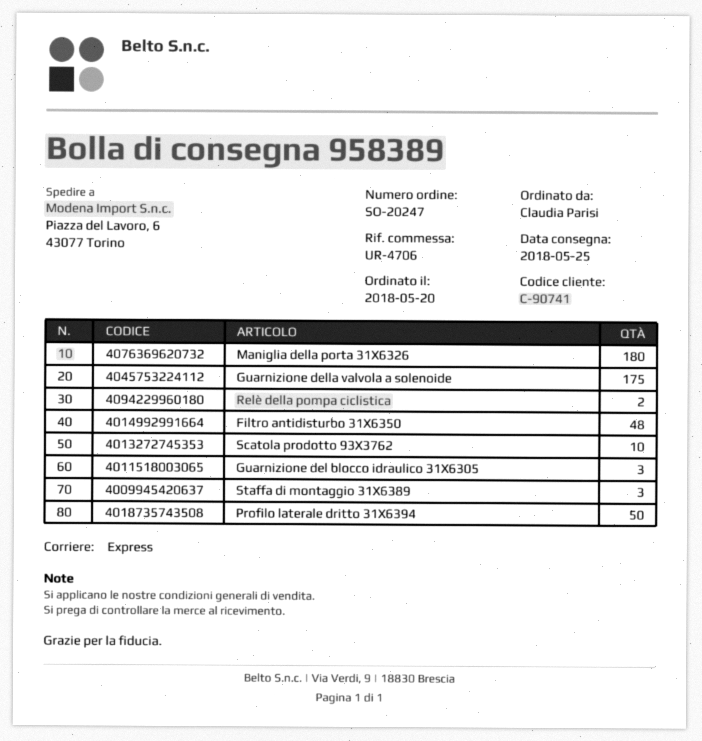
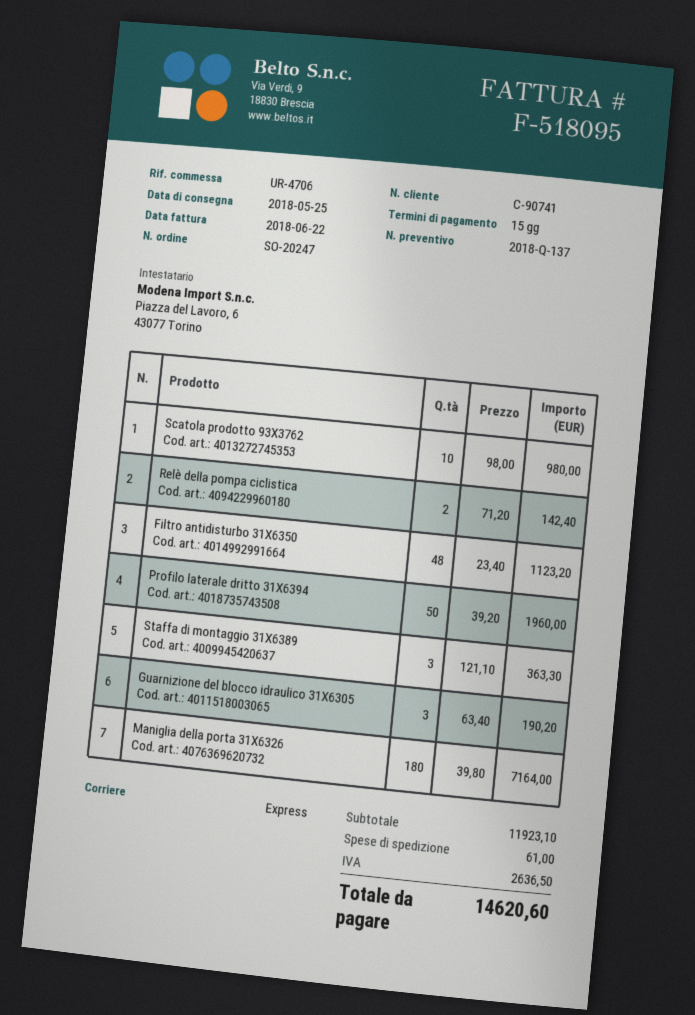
Guarnizione della valvola a solenoide: 175 -> none

